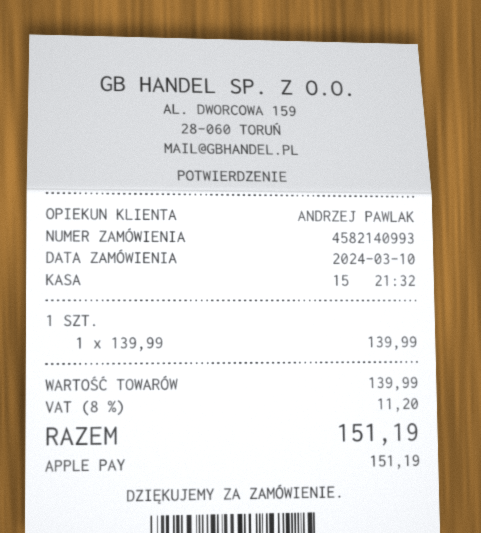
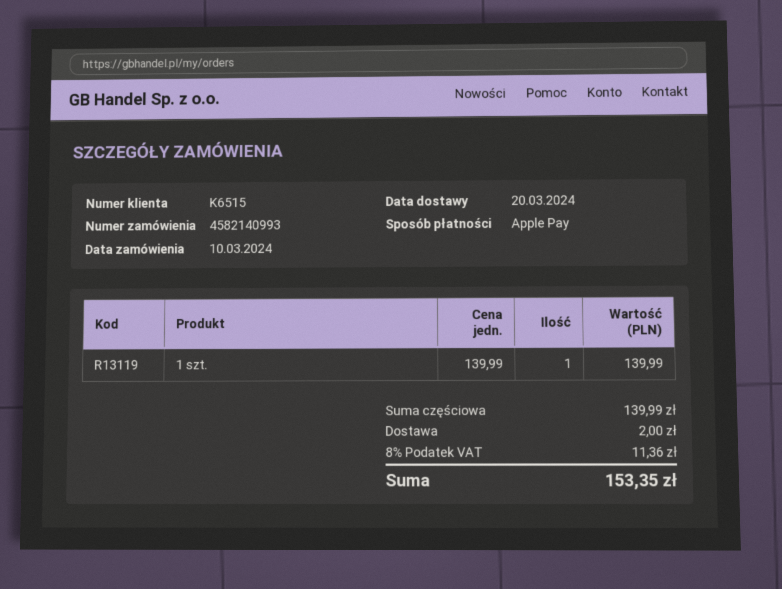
shipping: none -> 2.00
tax: 8% = 11.20 -> 8% = 11.36
total: 151.19 -> 153.35

